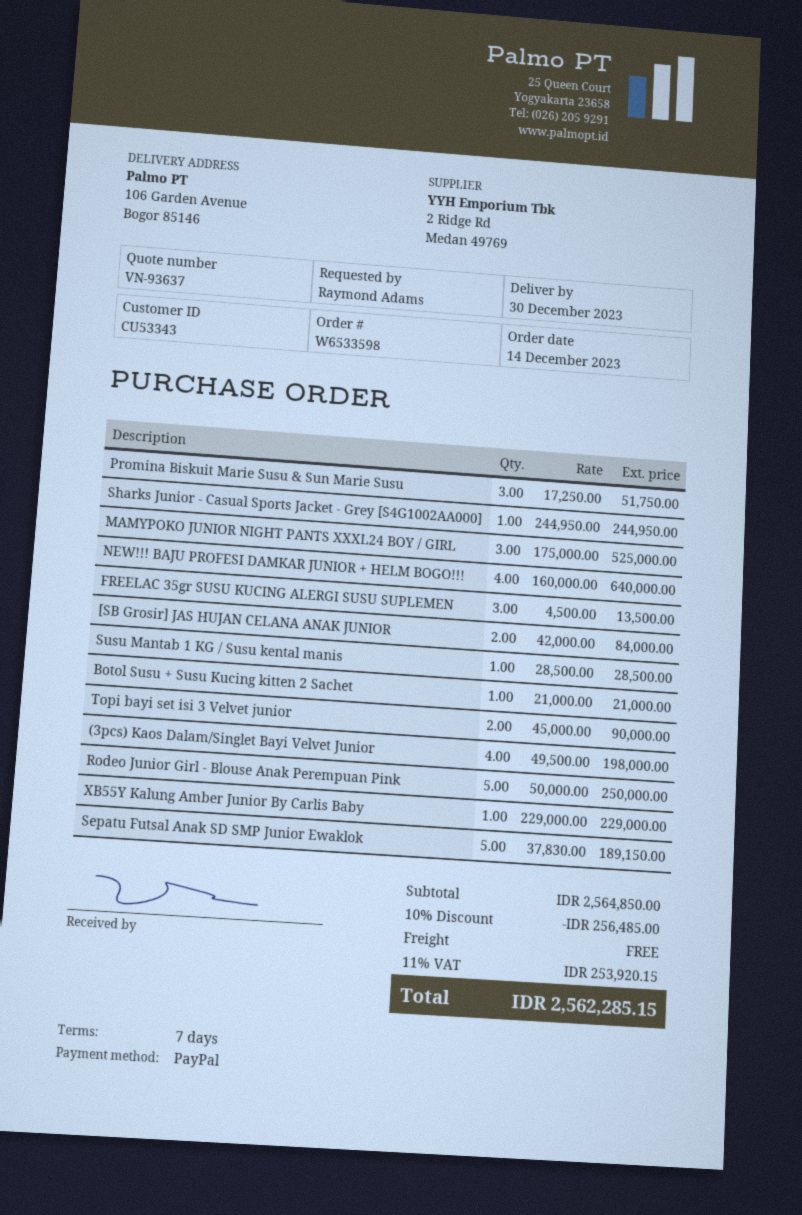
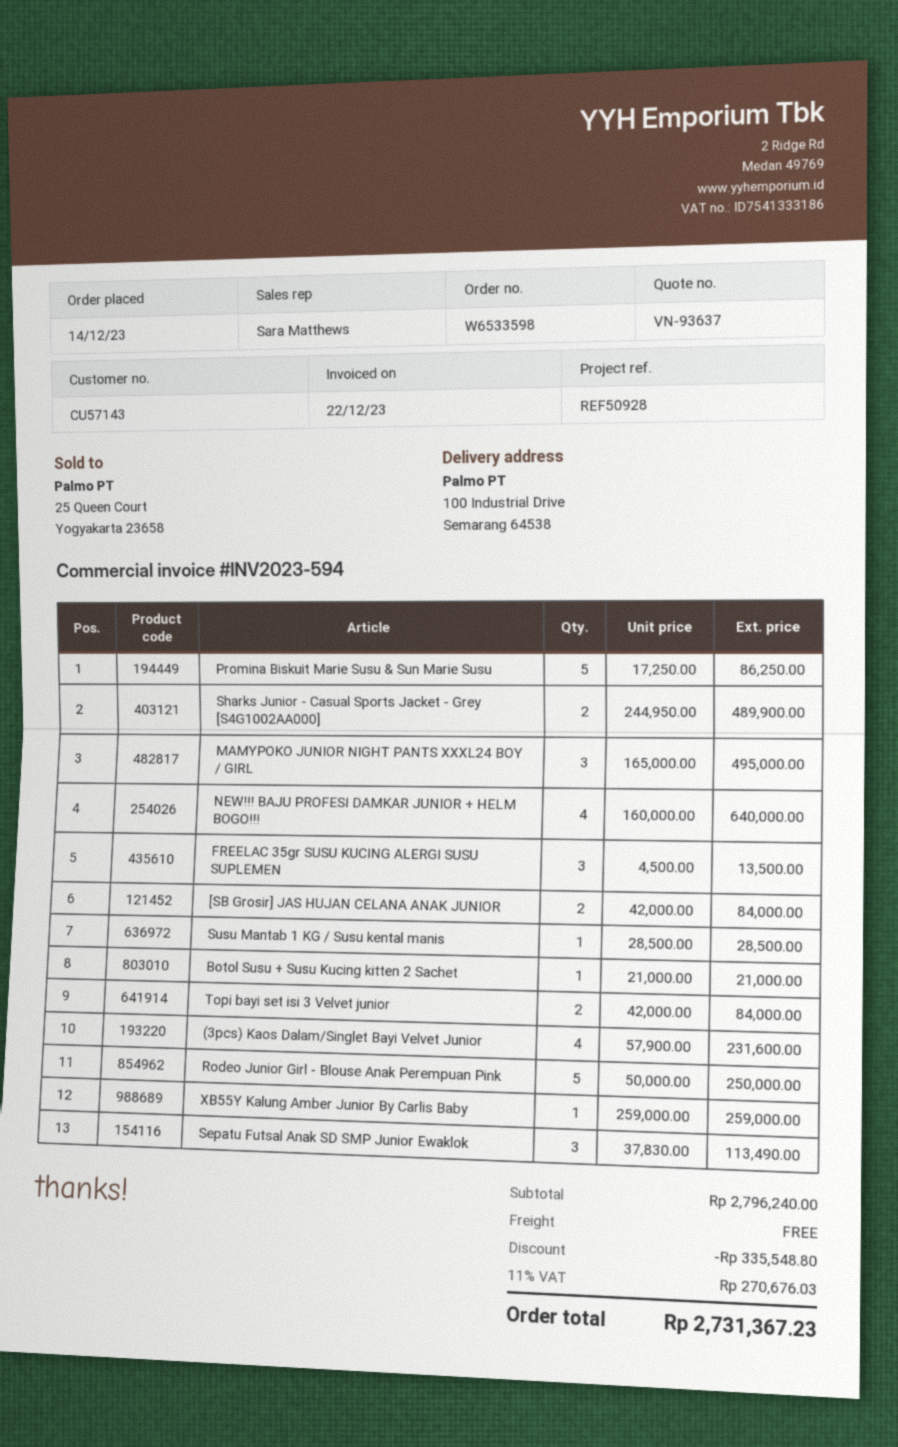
customer number: CU53343 -> CU57143
ship to: 106 Garden Avenue, Bogor 85146 -> 100 Industrial Drive, Semarang 64538
Promina Biskuit Marie Susu & Sun Marie Susu: 3 x 17250.00 = 51750.00 -> 5 x 17250.00 = 86250.00
Sharks Junior - Casual Sports Jacket - Grey [S4G1002AA000]: 1 x 244950.00 = 244950.00 -> 2 x 244950.00 = 489900.00
MAMYPOKO JUNIOR NIGHT PANTS XXXL24 BOY / GIRL: 3 x 175000.00 = 525000.00 -> 3 x 165000.00 = 495000.00
Topi bayi set isi 3 Velvet junior: 2 x 45000.00 = 90000.00 -> 2 x 42000.00 = 84000.00
(3pcs) Kaos Dalam/Singlet Bayi Velvet Junior: 4 x 49500.00 = 198000.00 -> 4 x 57900.00 = 231600.00
XB55Y Kalung Amber Junior By Carlis Baby: 1 x 229000.00 = 229000.00 -> 1 x 259000.00 = 259000.00
Sepatu Futsal Anak SD SMP Junior Ewaklok: 5 x 37830.00 = 189150.00 -> 3 x 37830.00 = 113490.00
subtotal: 2564850.00 -> 2796240.00
discount: 256485.00 -> 335548.80
tax: 11% = 253920.15 -> 11% = 270676.03
total: 2562285.15 -> 2731367.23

